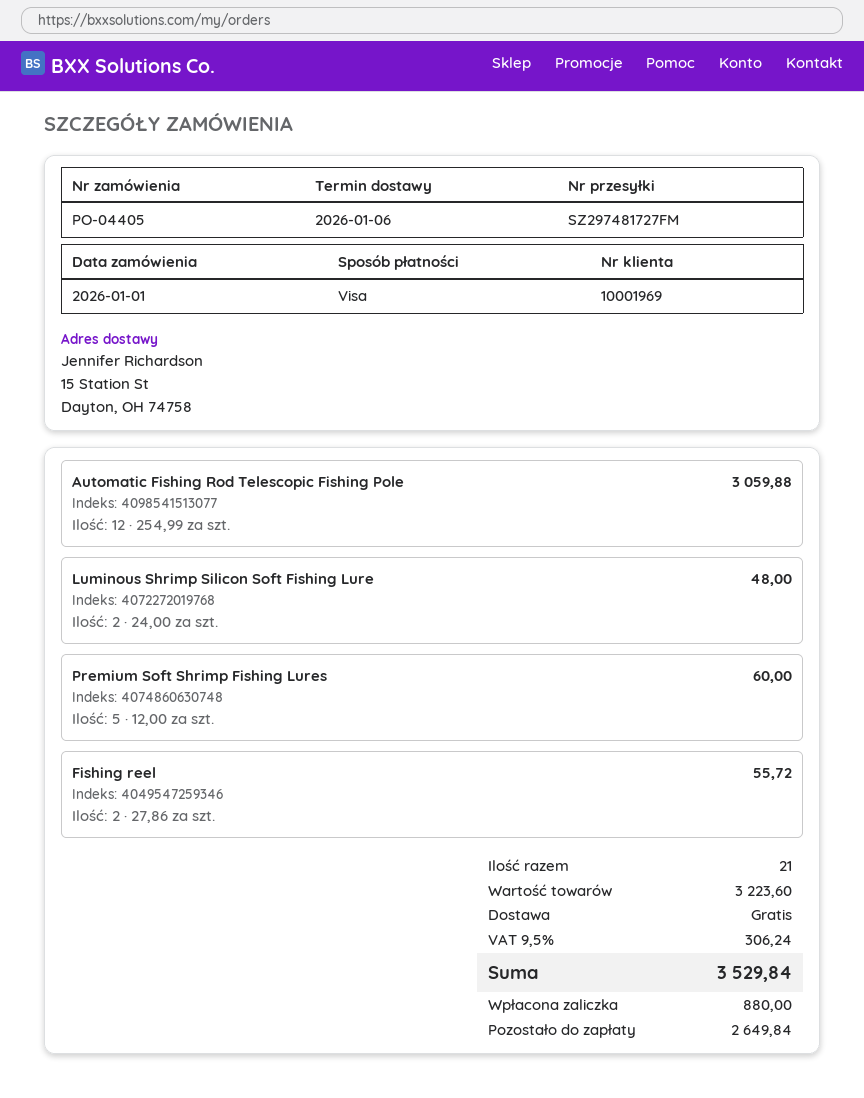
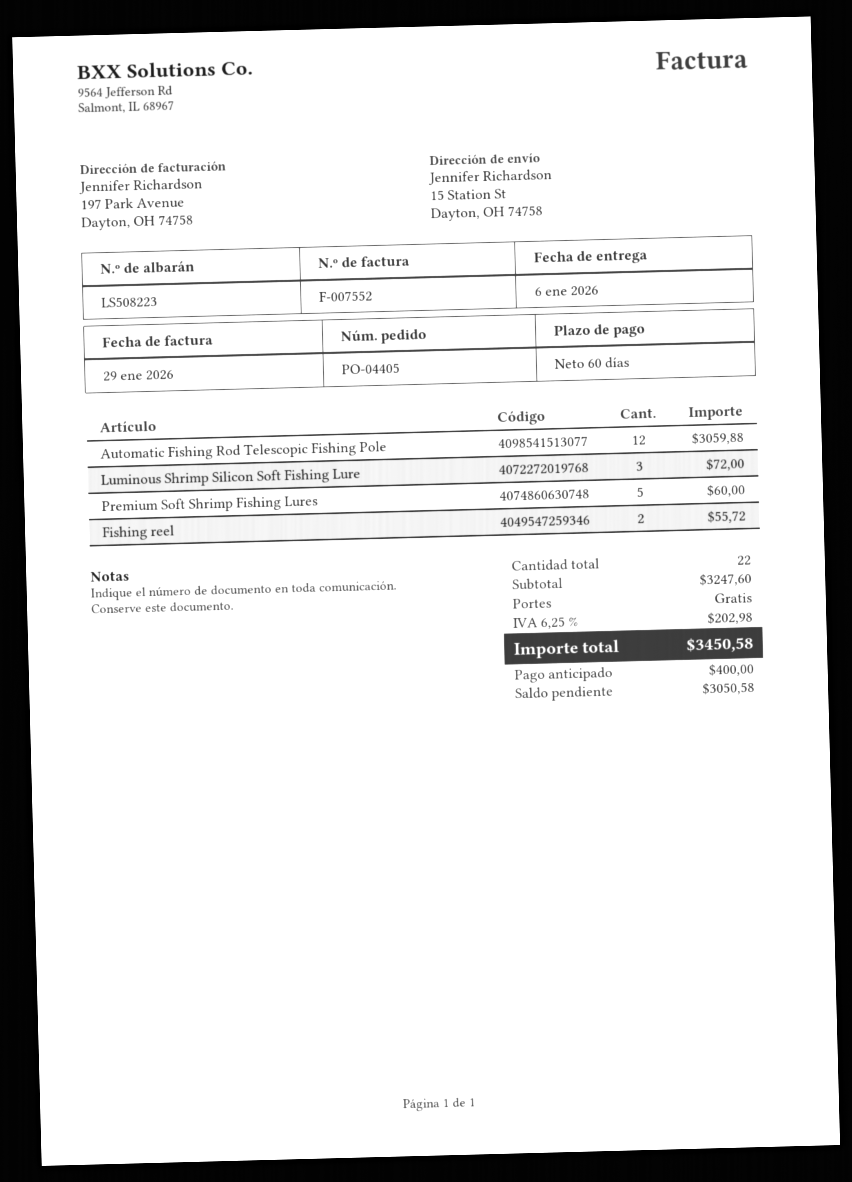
Luminous Shrimp Silicon Soft Fishing Lure: 2 for 48.00 -> 3 for 72.00
total quantity: 21 -> 22
subtotal: 3223.60 -> 3247.60
tax: 9.5% = 306.24 -> 6.25% = 202.98
total: 3529.84 -> 3450.58
deposit: 880.00 -> 400.00
balance: 2649.84 -> 3050.58

